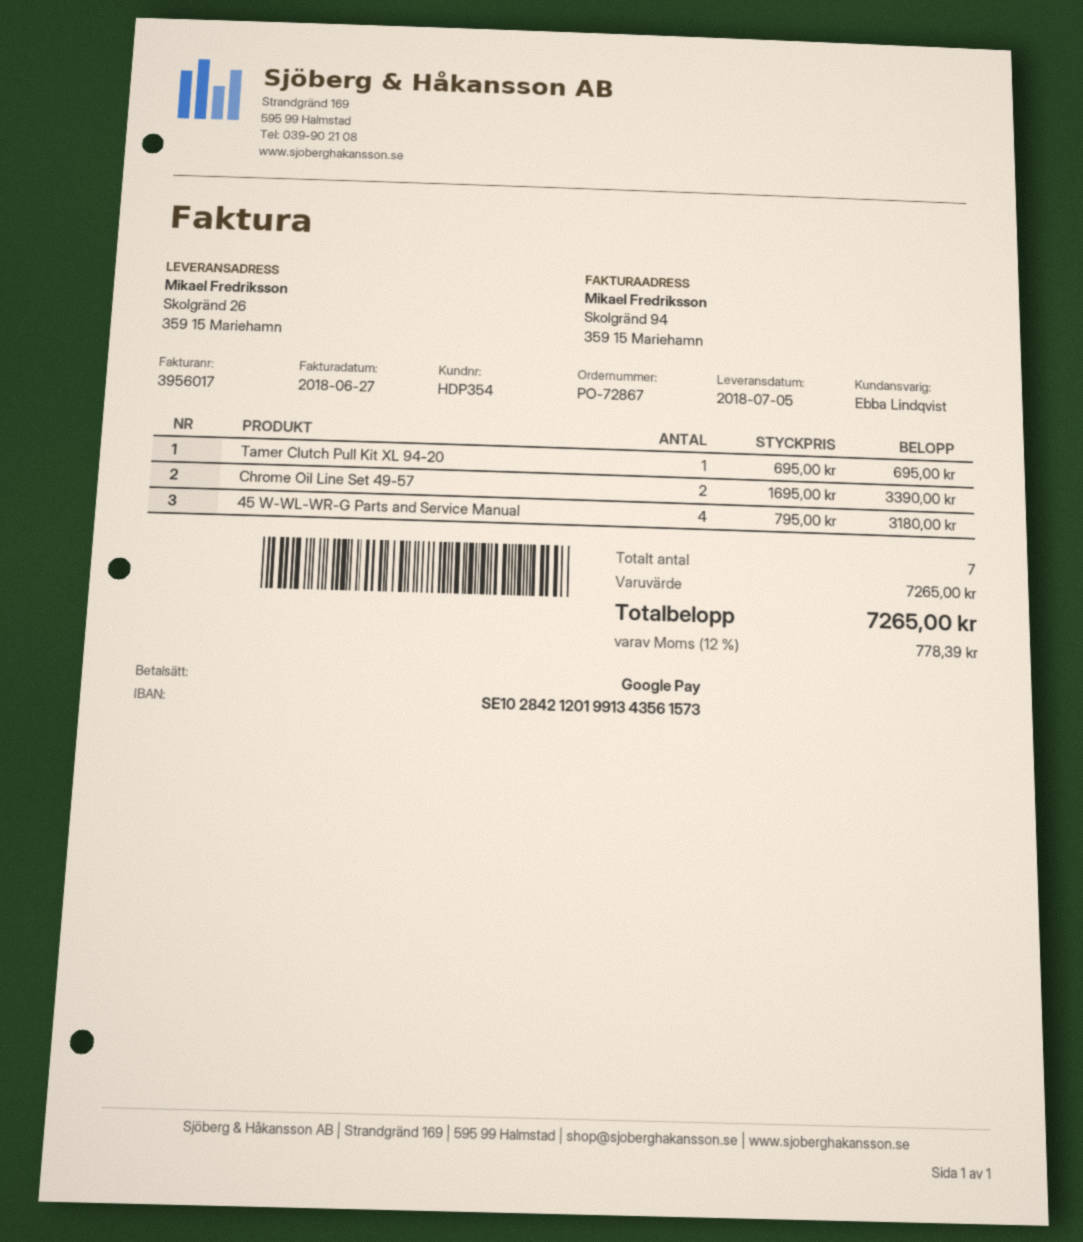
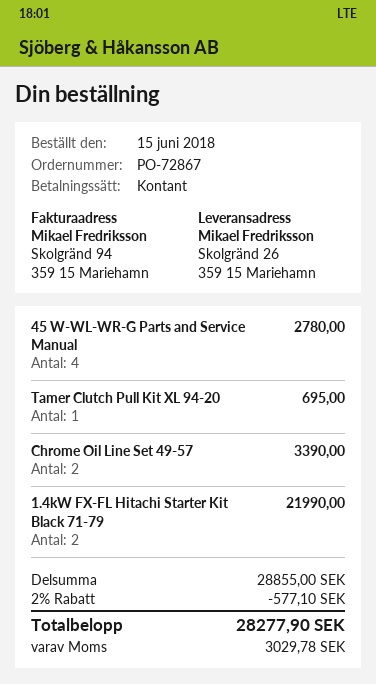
payment method: Google Pay -> cash
45 W-WL-WR-G Parts and Service Manual: 4 for 3180.00 -> 4 for 2780.00
1.4kW FX-FL Hitachi Starter Kit Black 71-79: none -> 2 for 21990.00
subtotal: 7265.00 -> 28855.00
discount: none -> 2% = 577.10
tax: 778.39 -> 3029.78
total: 7265.00 -> 28277.90

